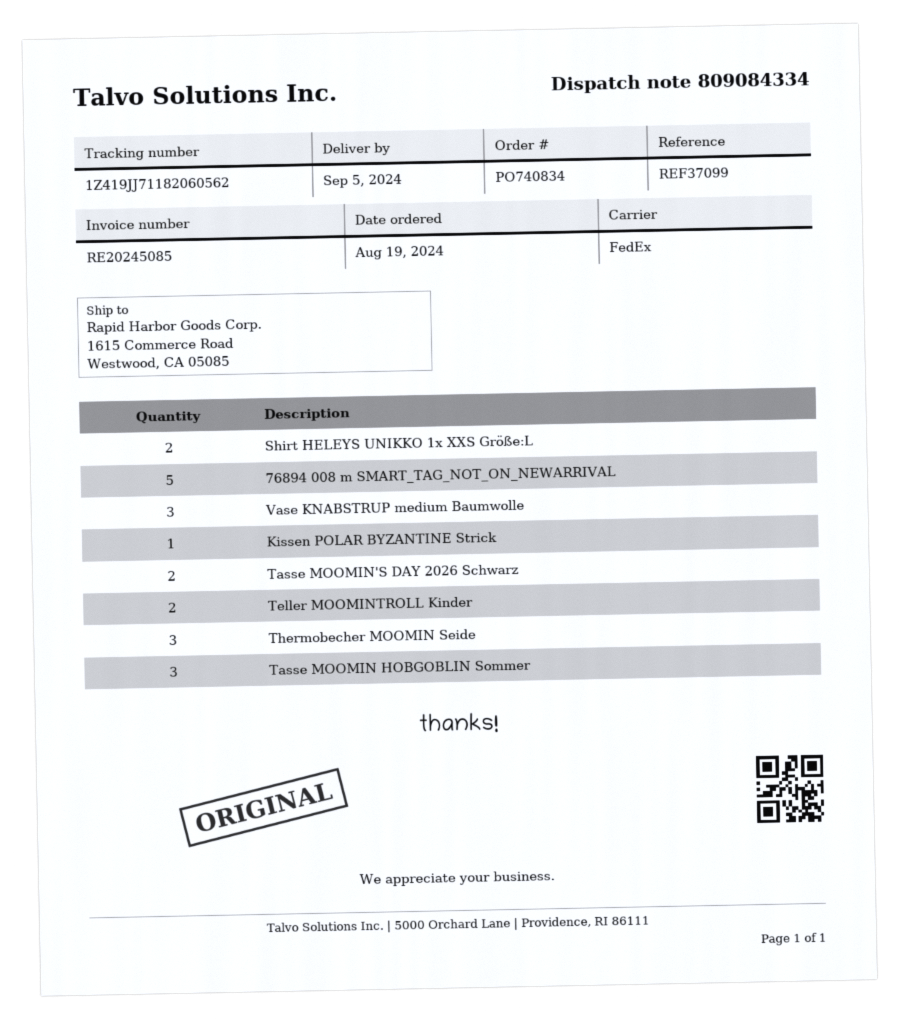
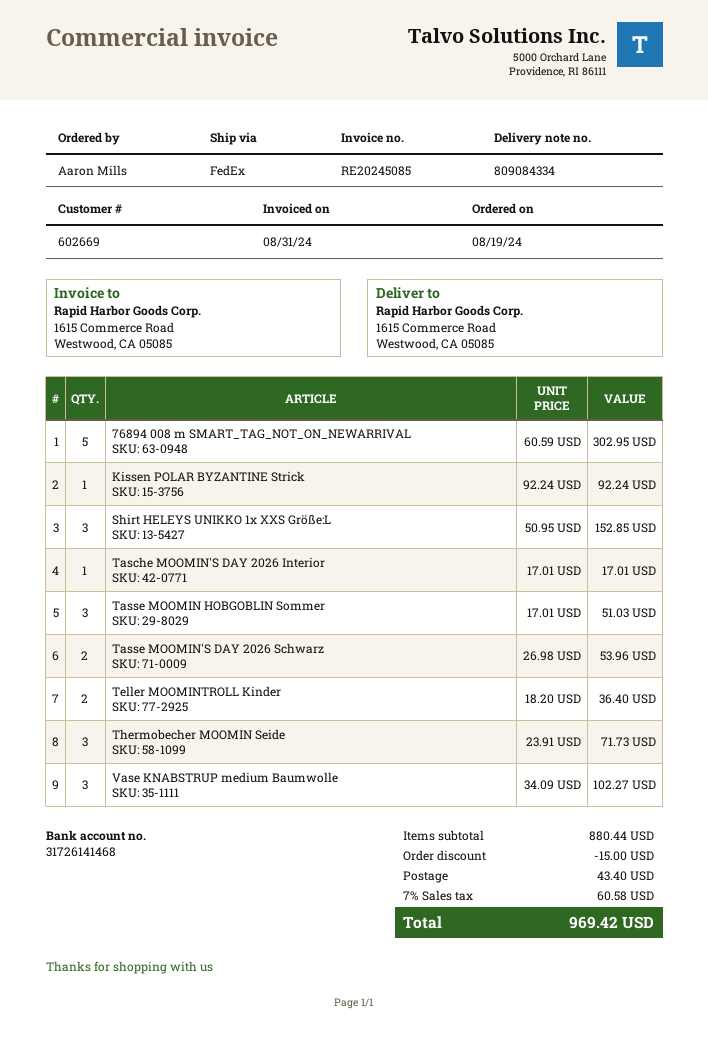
Shirt HELEYS UNIKKO 1x XXS Größe:L: 2 -> 3
Tasche MOOMIN'S DAY 2026 Interior: none -> 1

